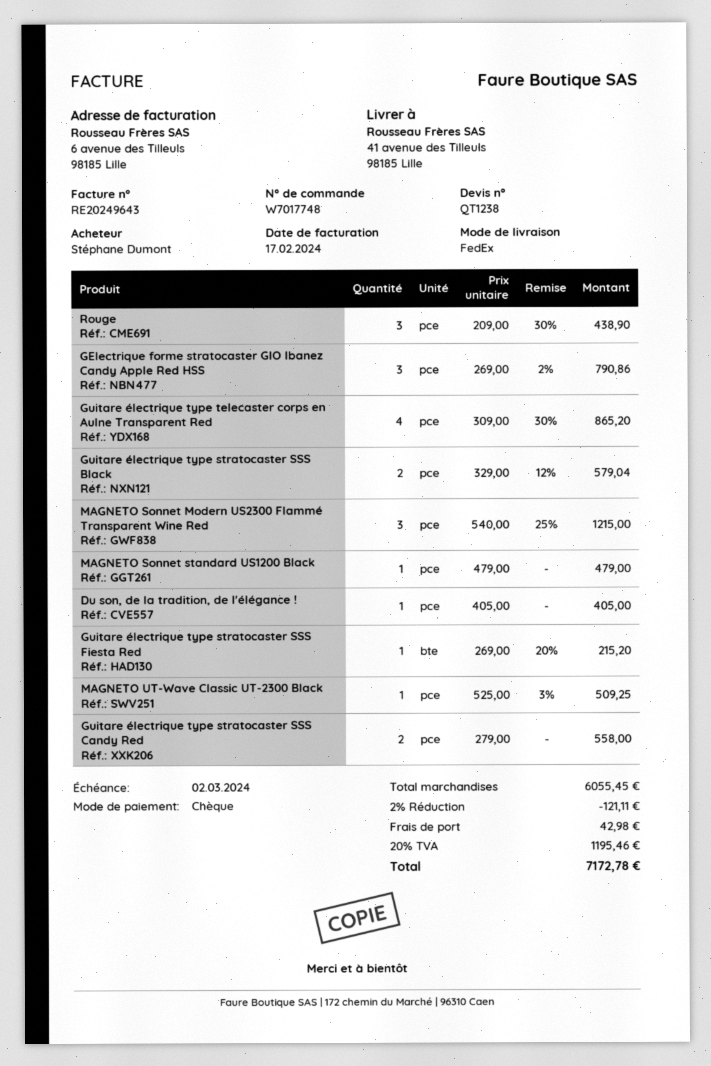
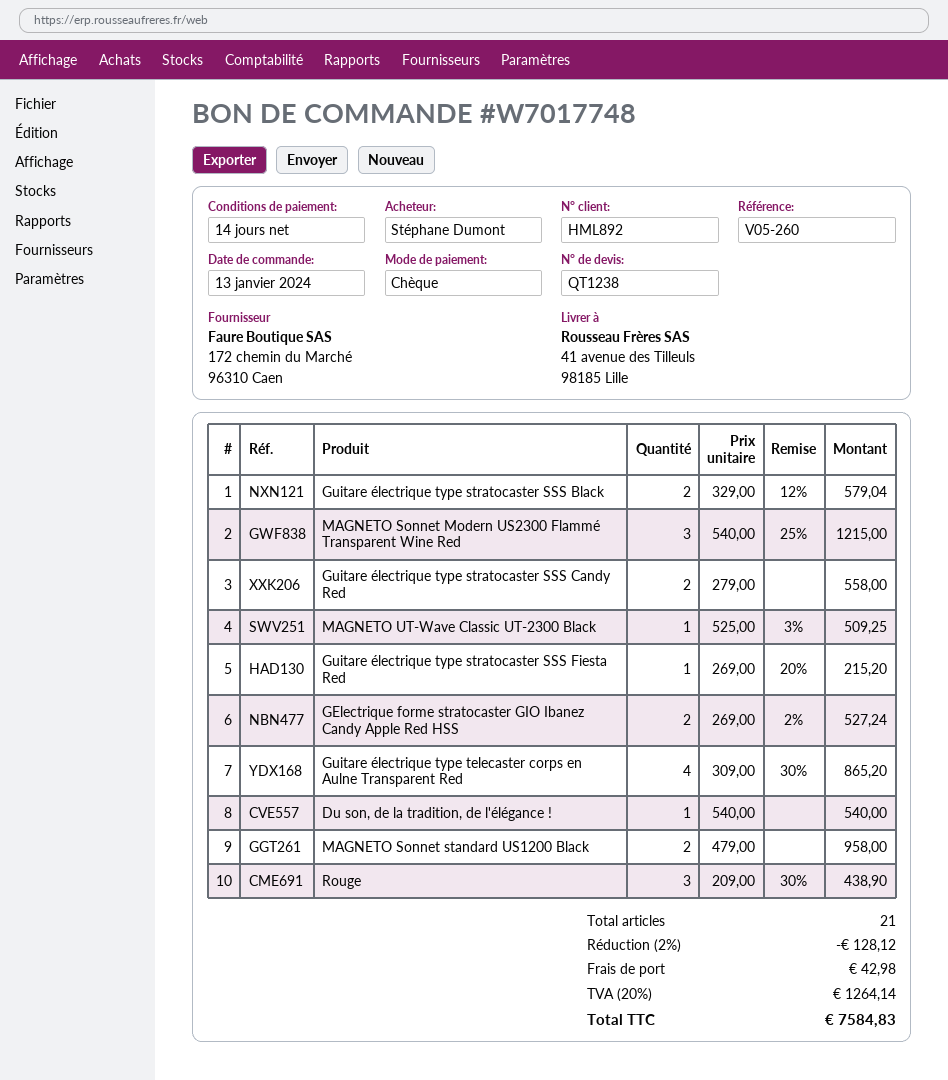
GElectrique forme stratocaster GIO Ibanez Candy Apple Red HSS: 3 x 269.00 - 2% = 790.86 -> 2 x 269.00 - 2% = 527.24
MAGNETO Sonnet standard US1200 Black: 1 x 479.00 = 479.00 -> 2 x 479.00 = 958.00
Du son, de la tradition, de l'élégance !: 1 x 405.00 = 405.00 -> 1 x 540.00 = 540.00
discount: 2% = 121.11 -> 2% = 128.12
tax: 20% = 1195.46 -> 20% = 1264.14
total: 7172.78 -> 7584.83

